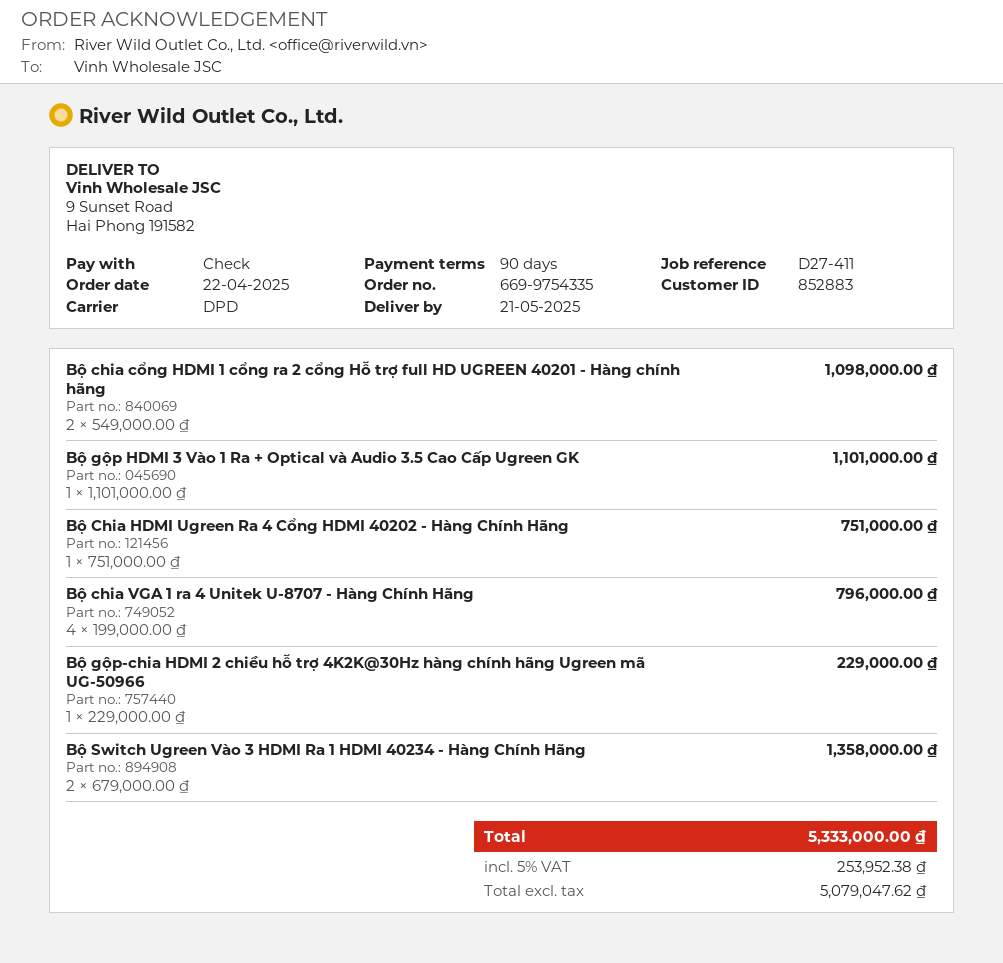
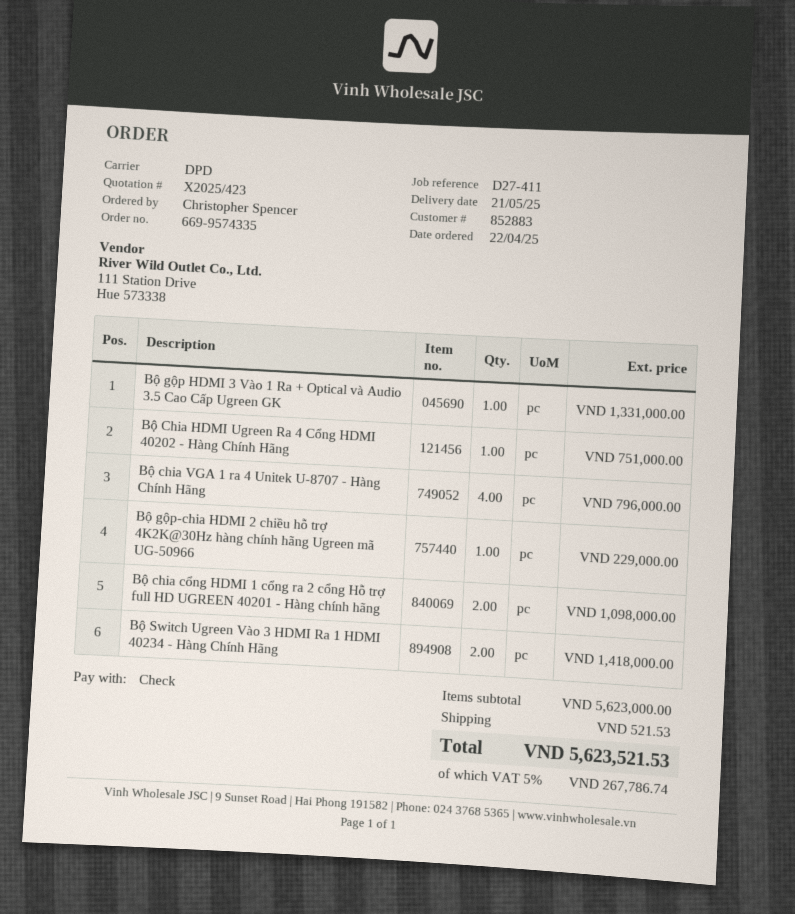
order number: 669-9754335 -> 669-9574335
Bộ gộp HDMI 3 Vào 1 Ra + Optical và Audio 3.5 Cao Cấp Ugreen GK: 1 for 1101000.00 -> 1 for 1331000.00
Bộ Switch Ugreen Vào 3 HDMI Ra 1 HDMI 40234 - Hàng Chính Hãng: 2 for 1358000.00 -> 2 for 1418000.00
shipping: none -> 521.53
tax: 5% = 253952.38 -> 5% = 267786.74
total: 5333000.00 -> 5623521.53

